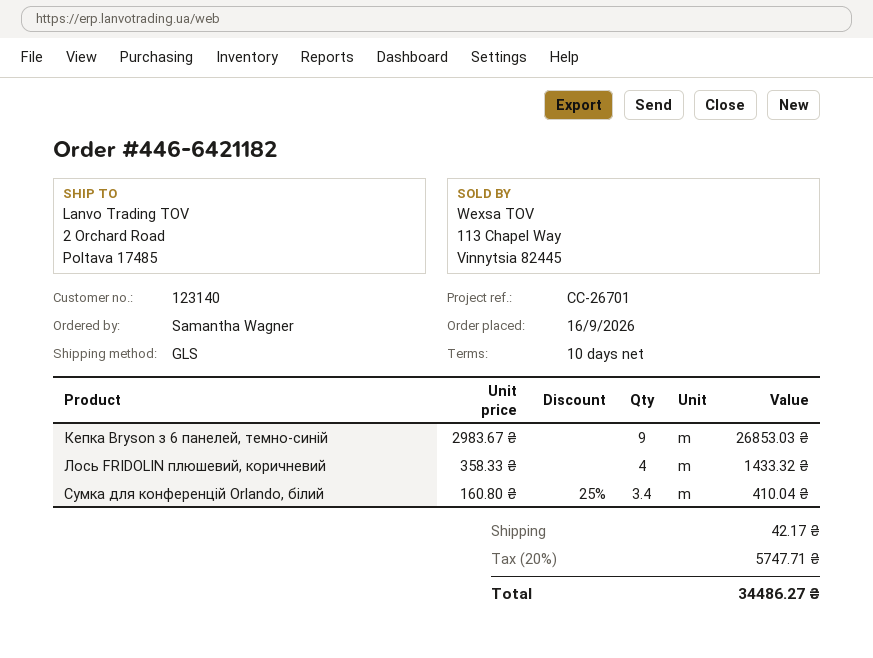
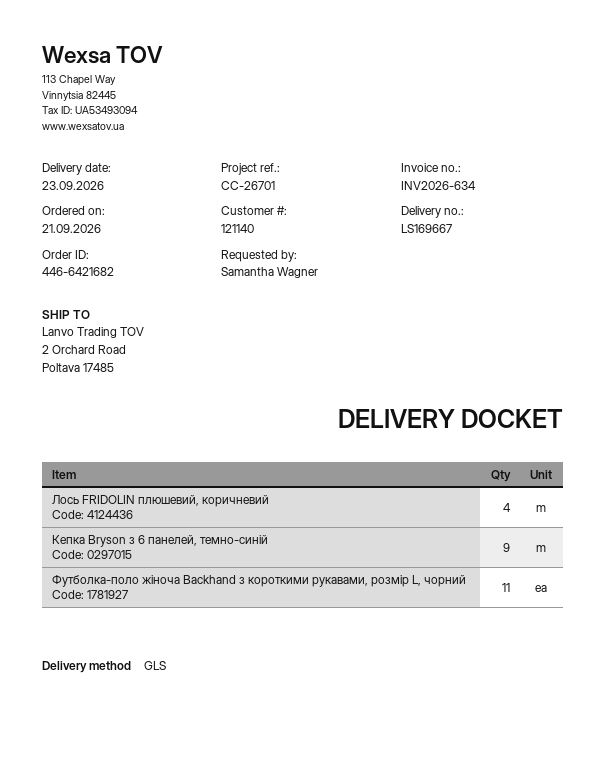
order number: 446-6421182 -> 446-6421682
order date: 2026-09-16 -> 2026-09-21
customer number: 123140 -> 121140
Сумка для конференцій Orlando, білий: 3.4 -> none
Футболка-поло жіноча Backhand з короткими рукавами, розмір L, чорний: none -> 11

